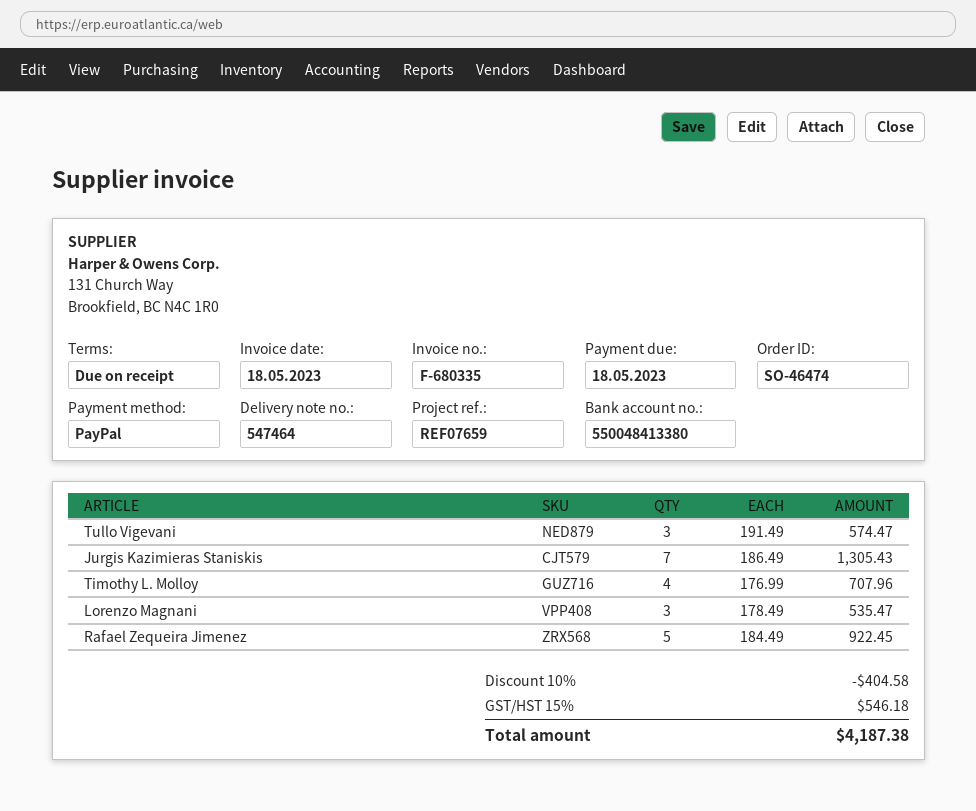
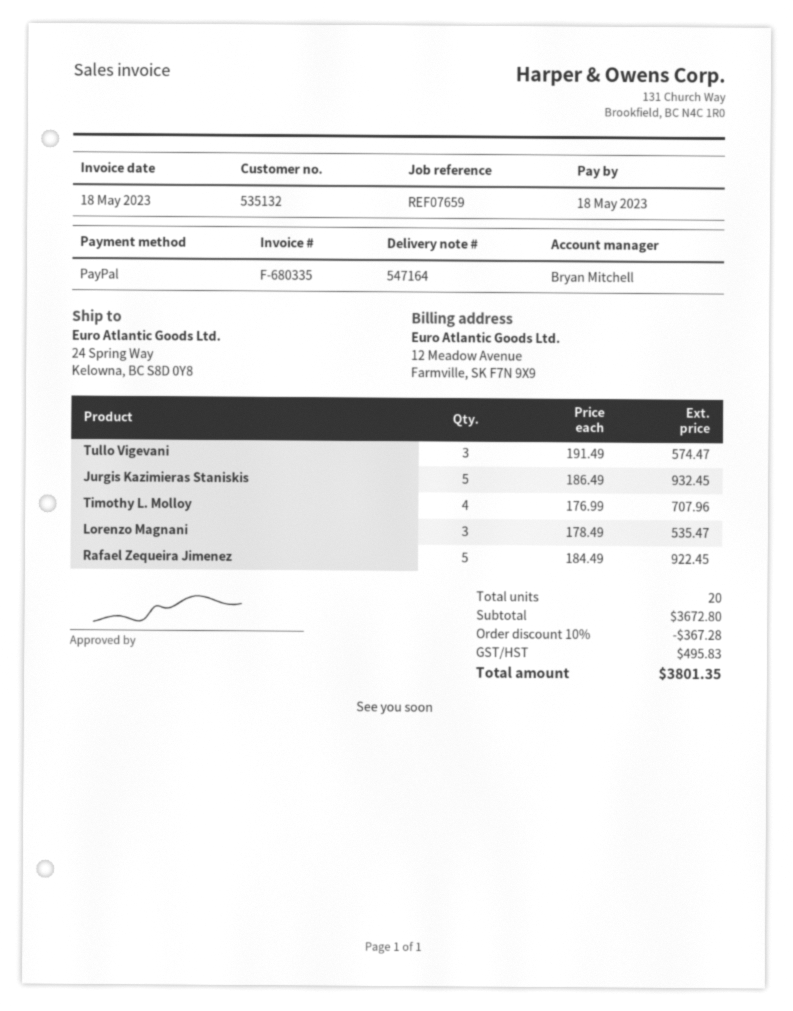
delivery note number: 547464 -> 547164
Jurgis Kazimieras Staniskis: 7 x 186.49 = 1305.43 -> 5 x 186.49 = 932.45
discount: 10% = 404.58 -> 10% = 367.28
tax: 546.18 -> 495.83
total: 4187.38 -> 3801.35

